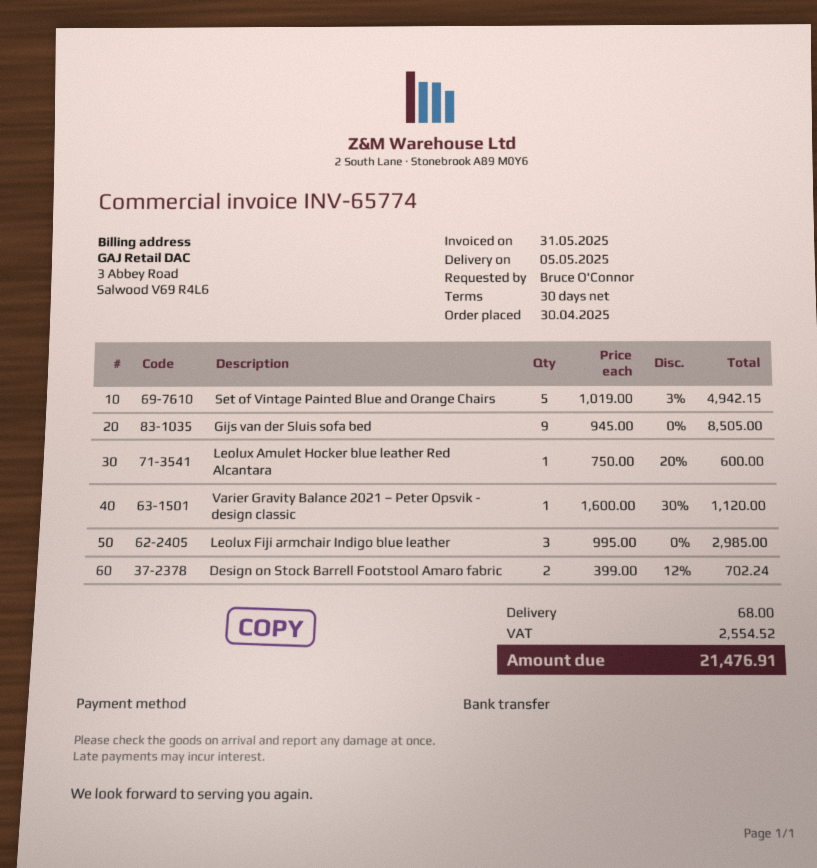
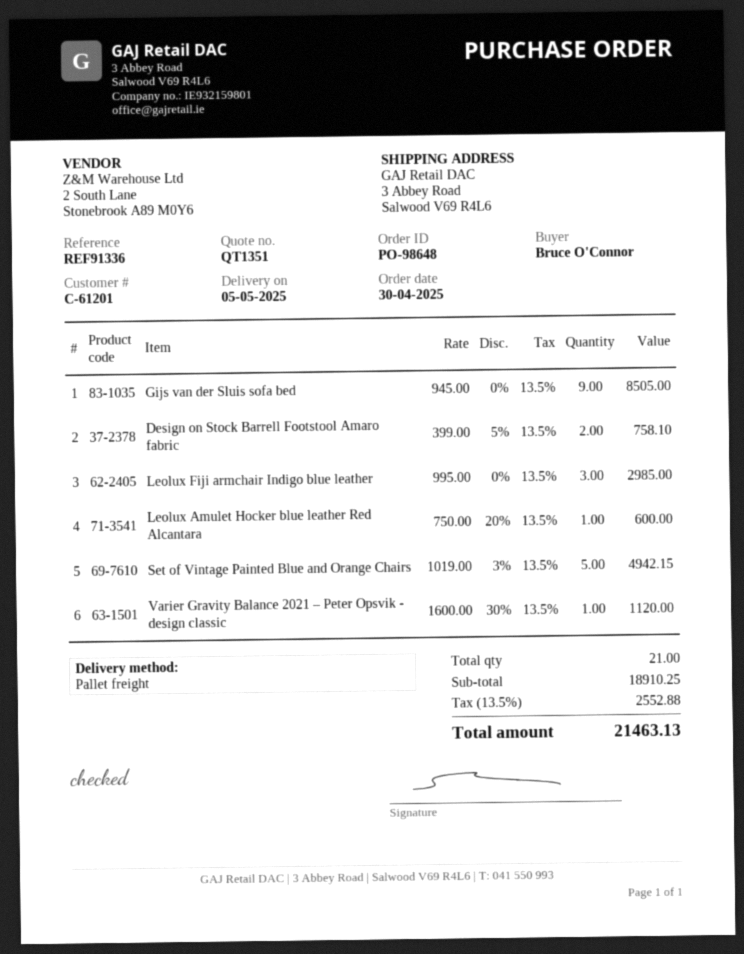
Design on Stock Barrell Footstool Amaro fabric: 2 x 399.00 - 12% = 702.24 -> 2 x 399.00 - 5% = 758.10
shipping: 68.00 -> none
tax: 2554.52 -> 2552.88
total: 21476.91 -> 21463.13

